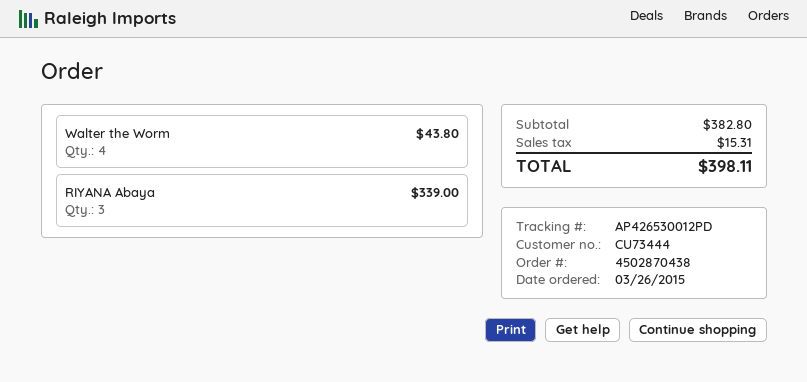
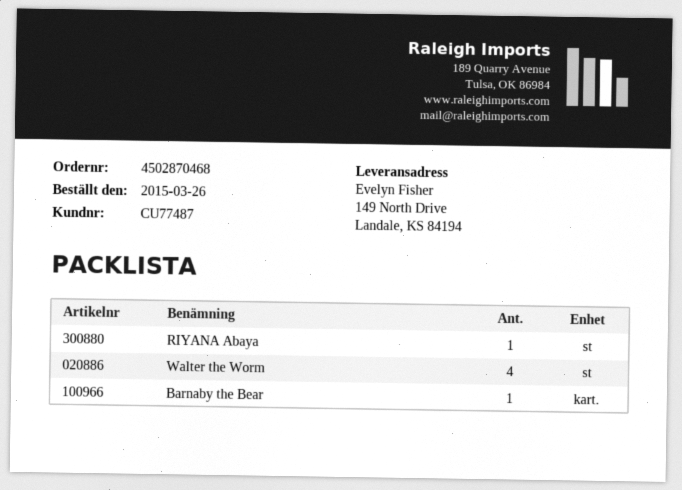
order number: 4502870438 -> 4502870468
customer number: CU73444 -> CU77487
RIYANA Abaya: 3 -> 1
Barnaby the Bear: none -> 1

